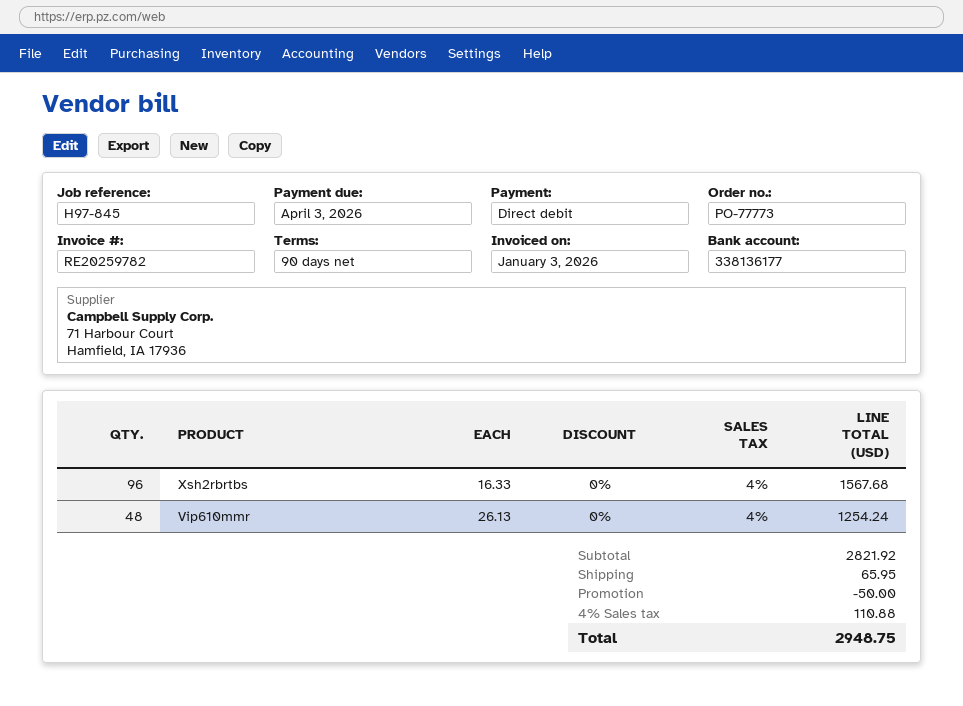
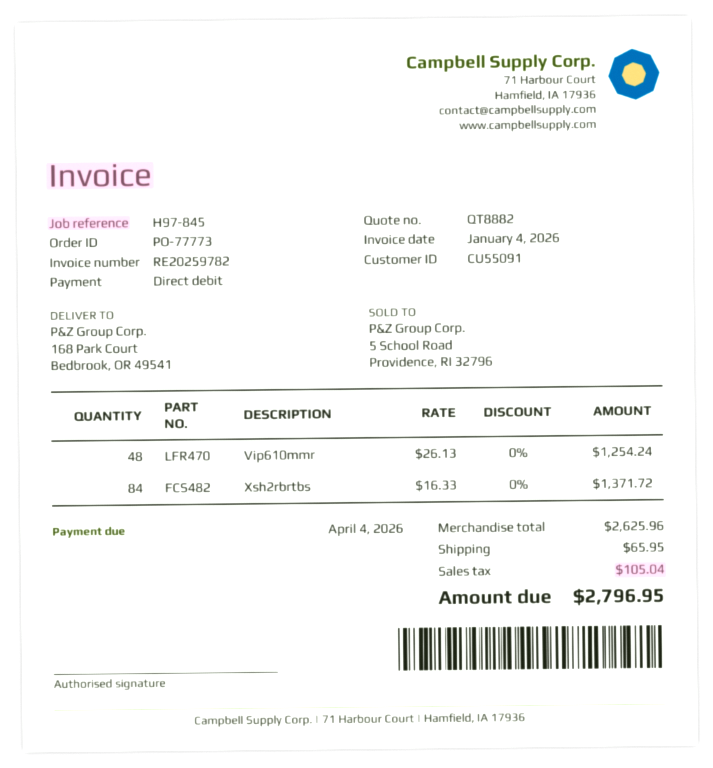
invoice date: 2026-01-03 -> 2026-01-04
due date: 2026-04-03 -> 2026-04-04
Xsh2rbrtbs: 96 x 16.33 = 1567.68 -> 84 x 16.33 = 1371.72
subtotal: 2821.92 -> 2625.96
discount: 50.00 -> none
tax: 110.88 -> 105.04
total: 2948.75 -> 2796.95

